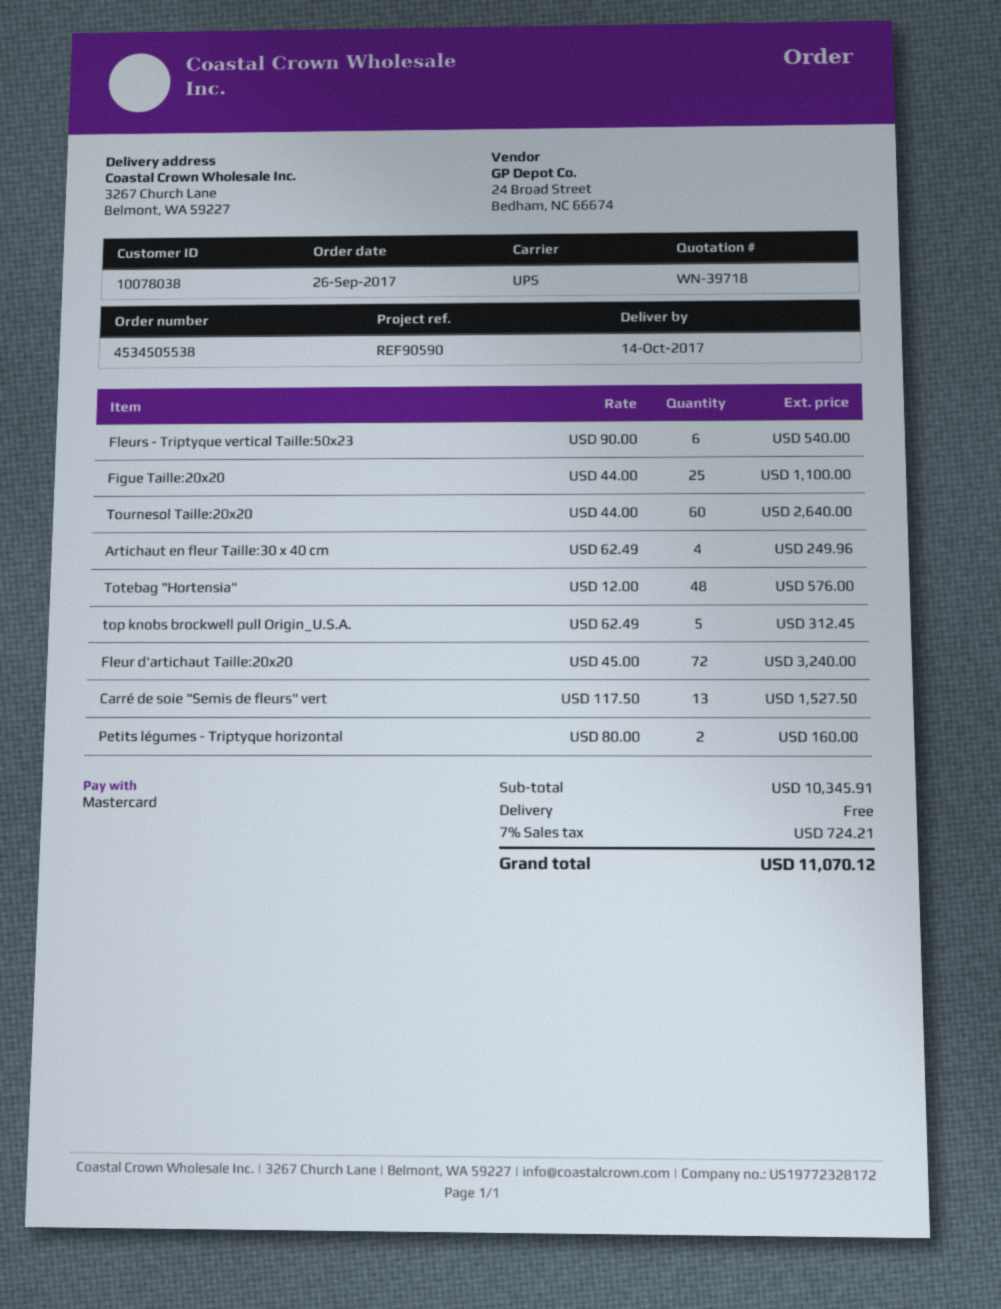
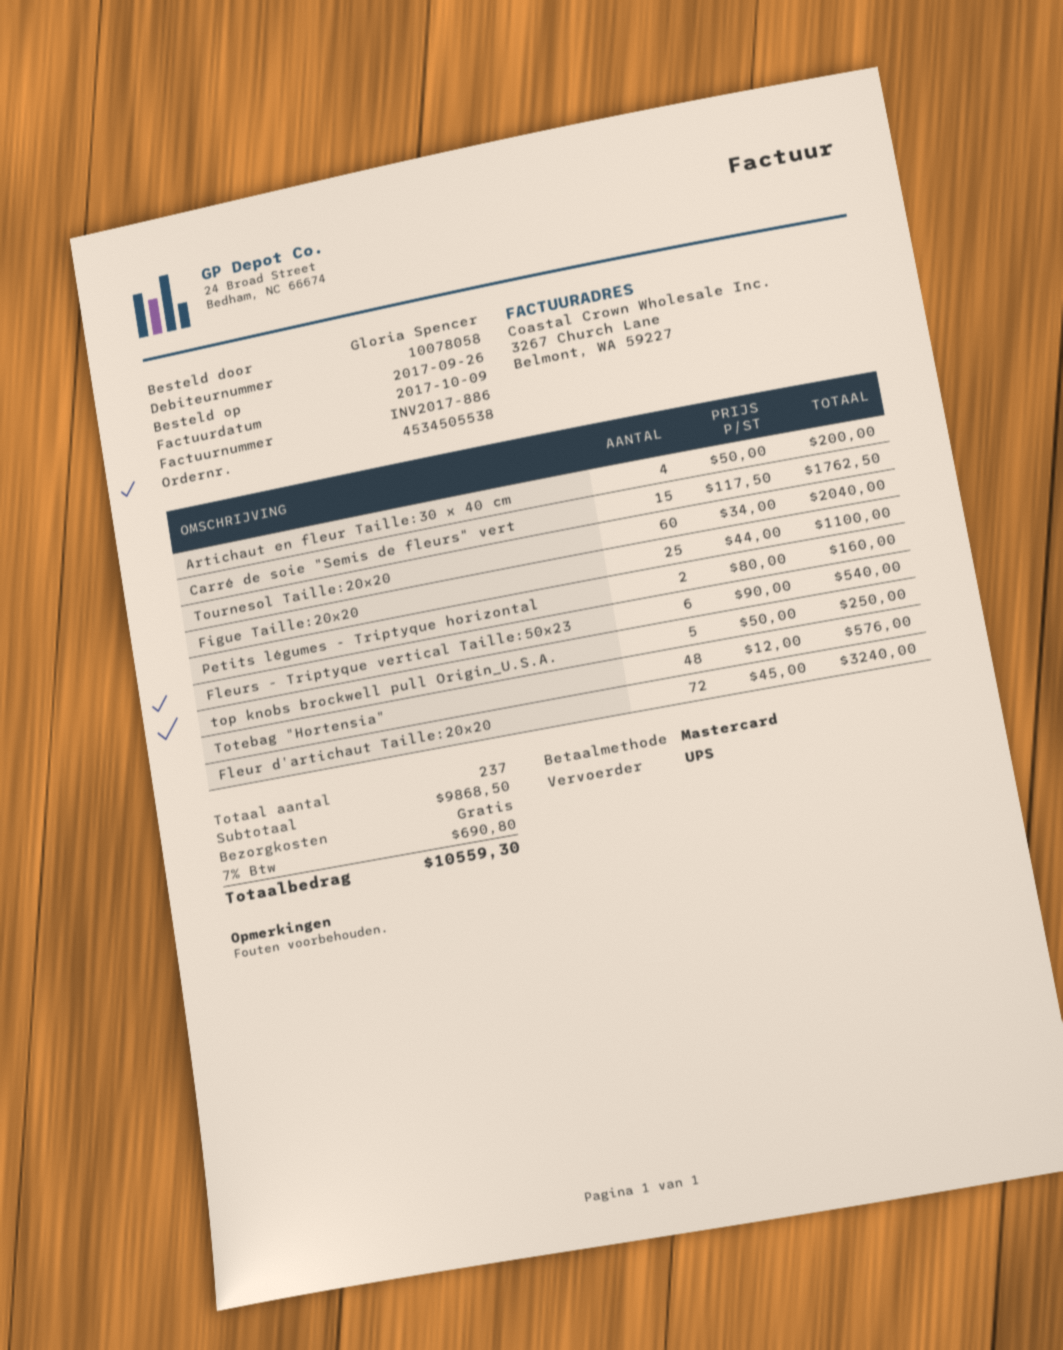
customer number: 10078038 -> 10078058
Tournesol Taille:20x20: 60 x 44.00 = 2640.00 -> 60 x 34.00 = 2040.00
Artichaut en fleur Taille:30 x 40 cm: 4 x 62.49 = 249.96 -> 4 x 50.00 = 200.00
top knobs brockwell pull Origin_U.S.A.: 5 x 62.49 = 312.45 -> 5 x 50.00 = 250.00
Carré de soie "Semis de fleurs" vert: 13 x 117.50 = 1527.50 -> 15 x 117.50 = 1762.50
subtotal: 10345.91 -> 9868.50
tax: 7% = 724.21 -> 7% = 690.80
total: 11070.12 -> 10559.30

